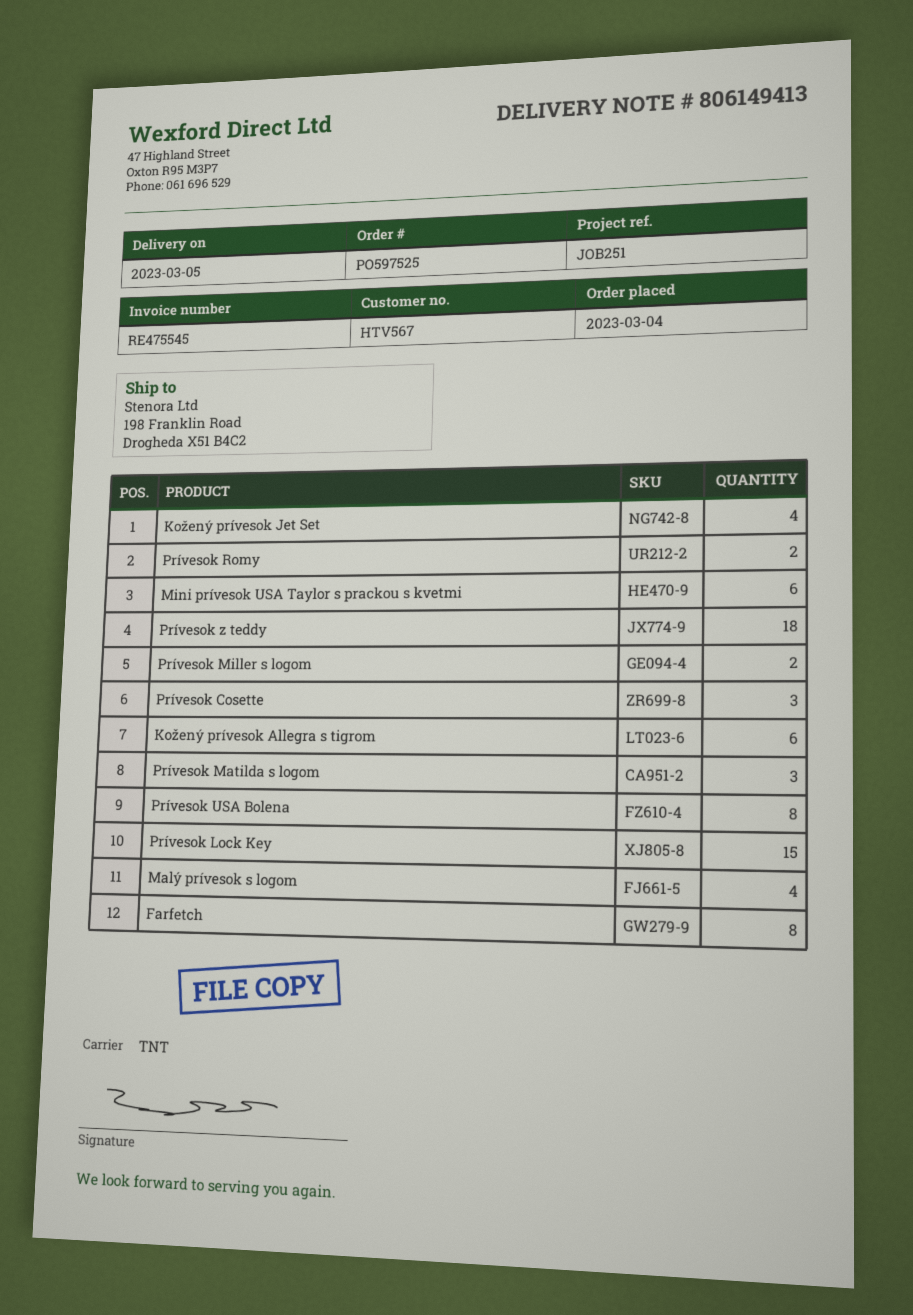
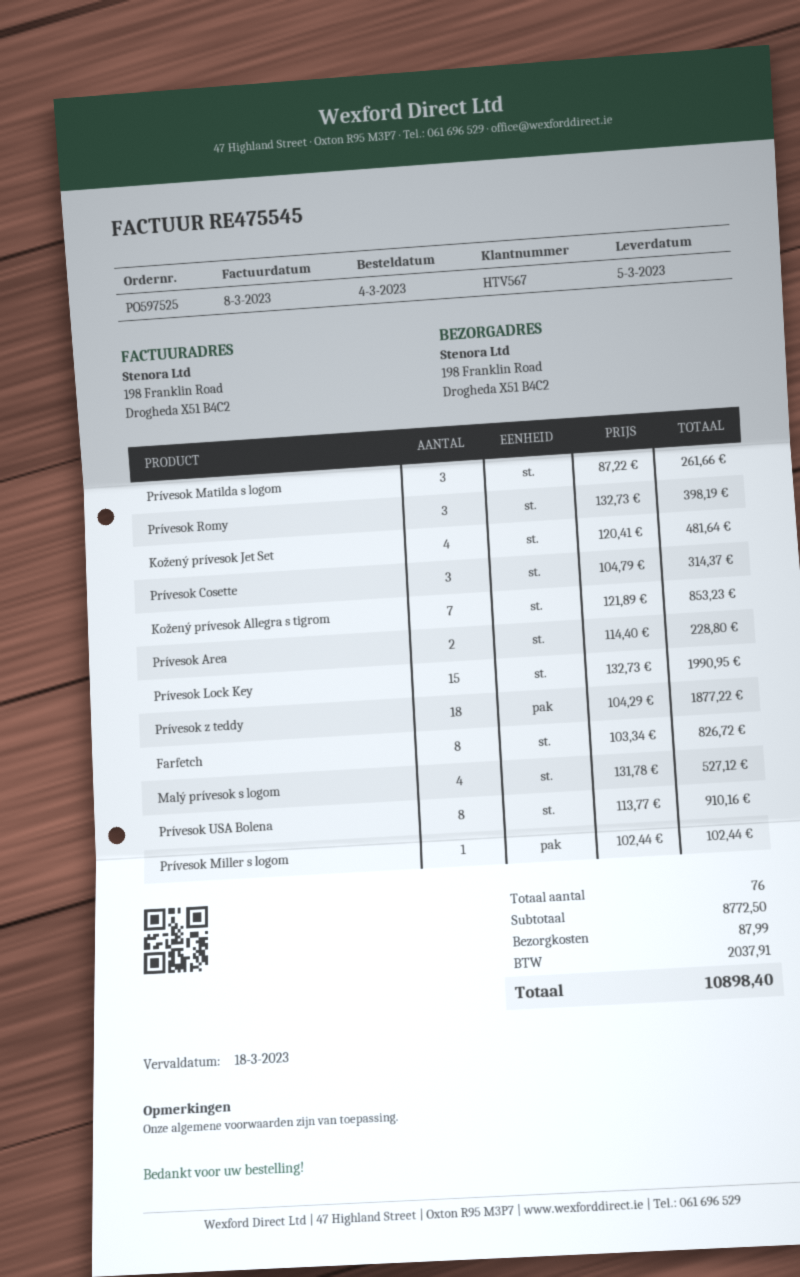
Prívesok Romy: 2 -> 3
Mini prívesok USA Taylor s prackou s kvetmi: 6 -> none
Prívesok Miller s logom: 2 -> 1
Kožený prívesok Allegra s tigrom: 6 -> 7
Prívesok Area: none -> 2

